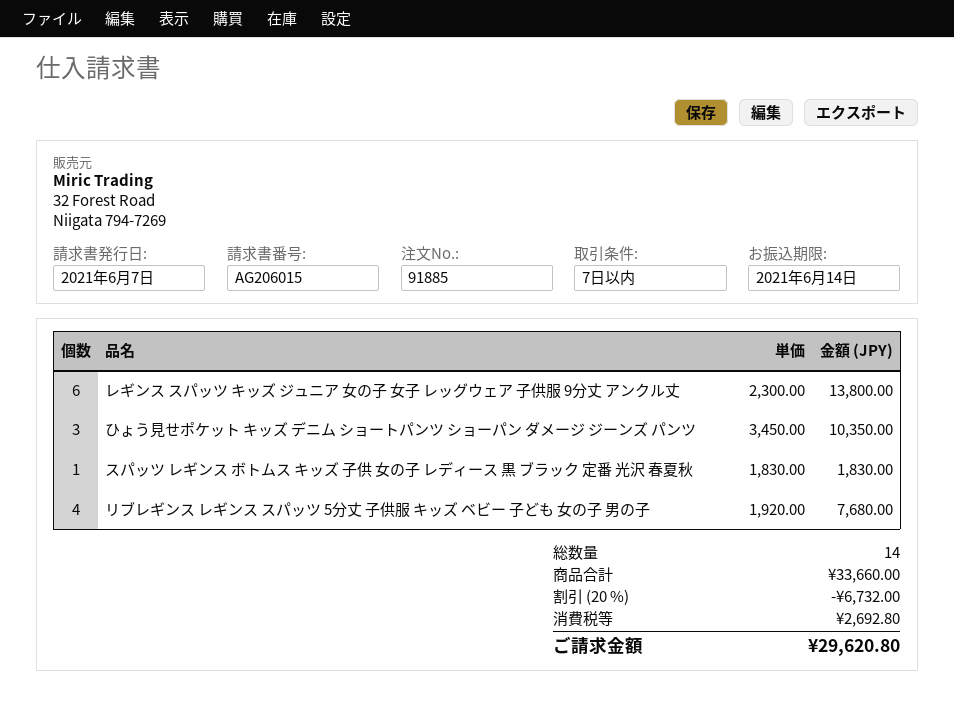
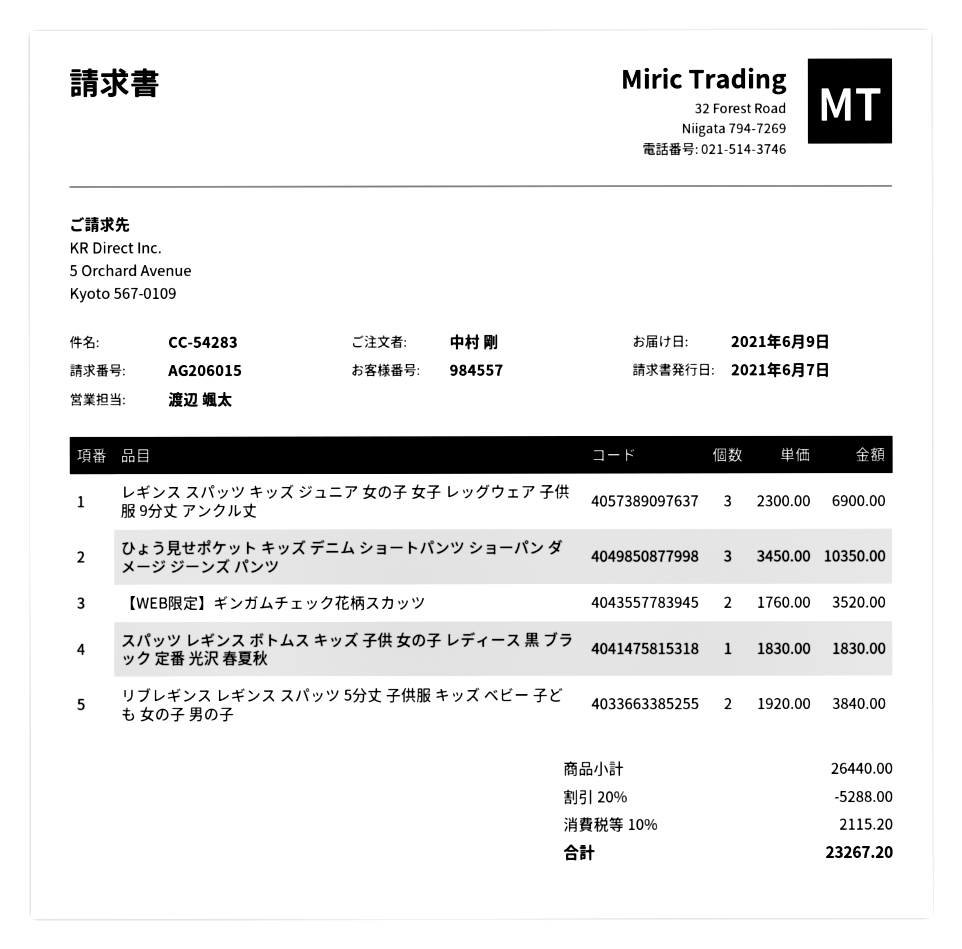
レギンス スパッツ キッズ ジュニア 女の子 女子 レッグウェア 子供服 9分丈 アンクル丈: 6 x 2300.00 = 13800.00 -> 3 x 2300.00 = 6900.00
リブレギンス レギンス スパッツ 5分丈 子供服 キッズ ベビー 子ども 女の子 男の子: 4 x 1920.00 = 7680.00 -> 2 x 1920.00 = 3840.00
【WEB限定】ギンガムチェック花柄スカッツ: none -> 2 x 1760.00 = 3520.00
subtotal: 33660.00 -> 26440.00
discount: 20% = 6732.00 -> 20% = 5288.00
tax: 2692.80 -> 2115.20
total: 29620.80 -> 23267.20

